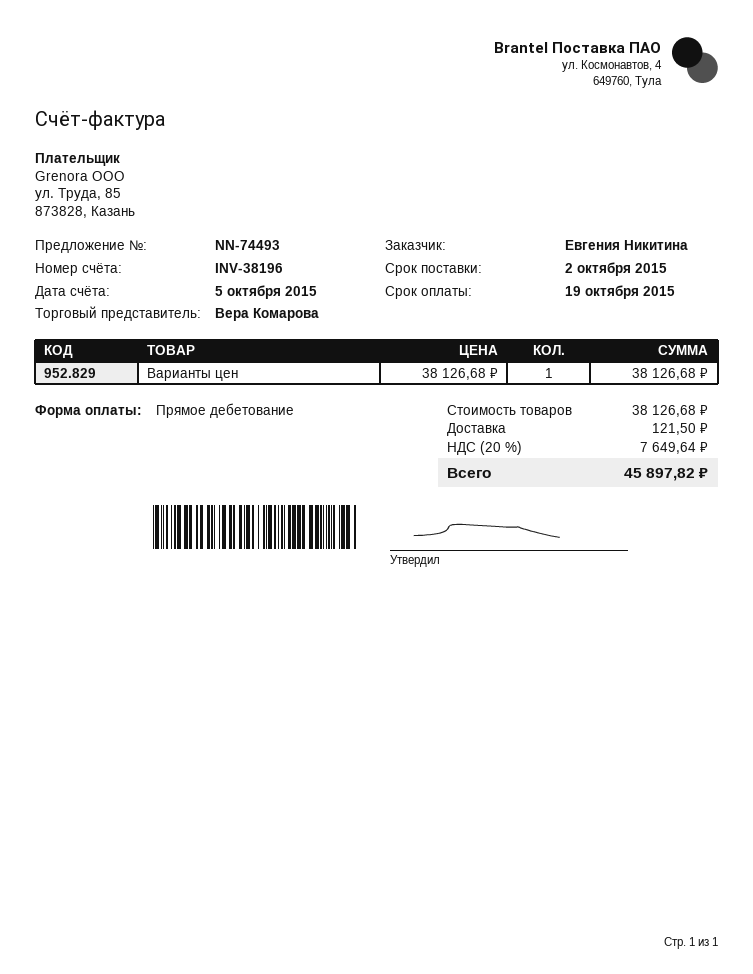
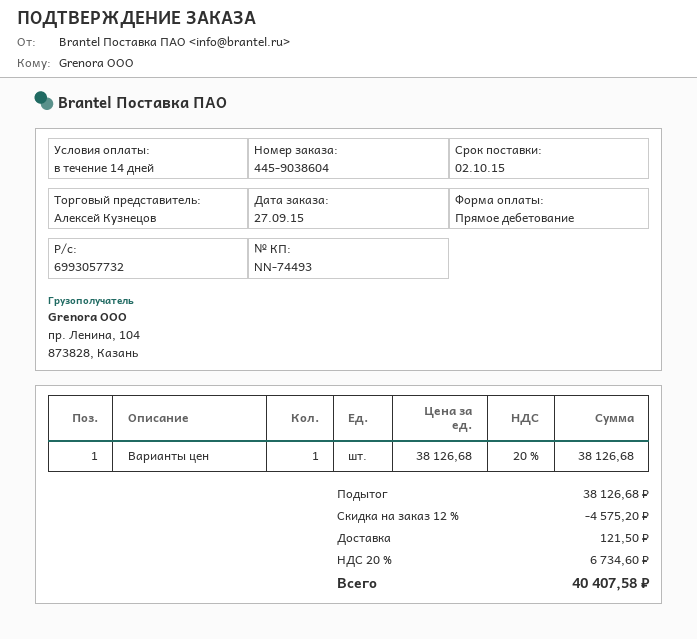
sales rep: Вера Комарова -> Алексей Кузнецов
discount: none -> 12% = 4575.20
tax: 20% = 7649.64 -> 20% = 6734.60
total: 45897.82 -> 40407.58

